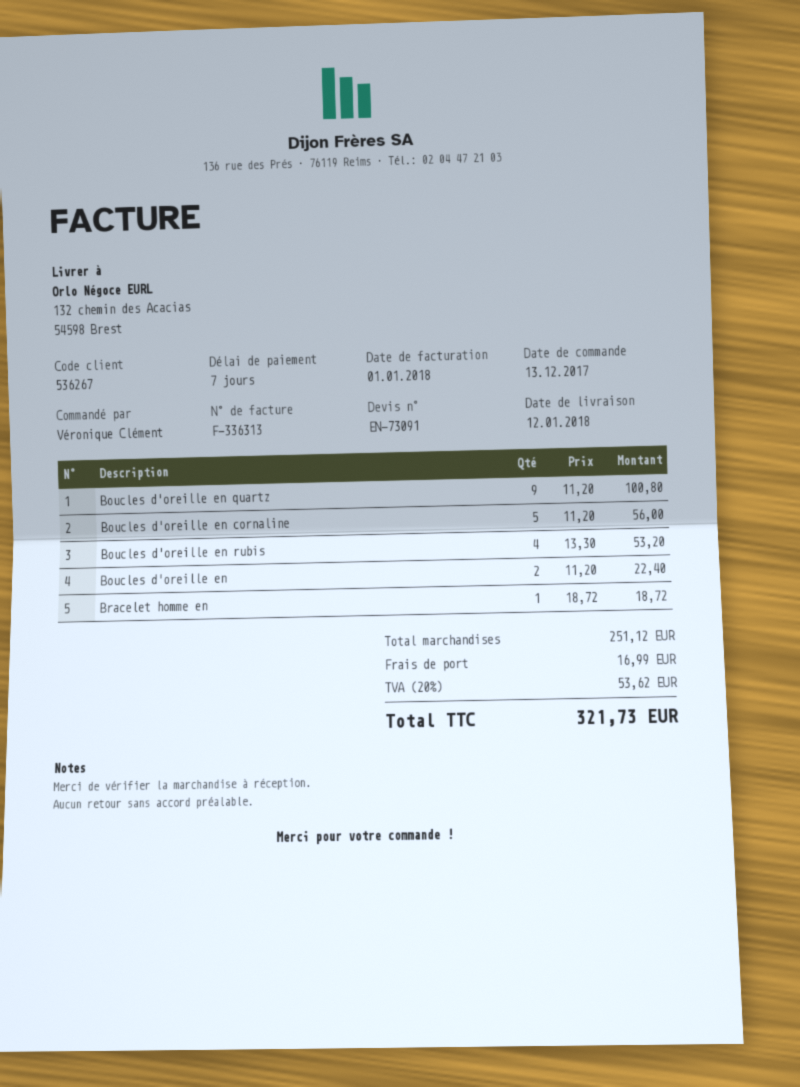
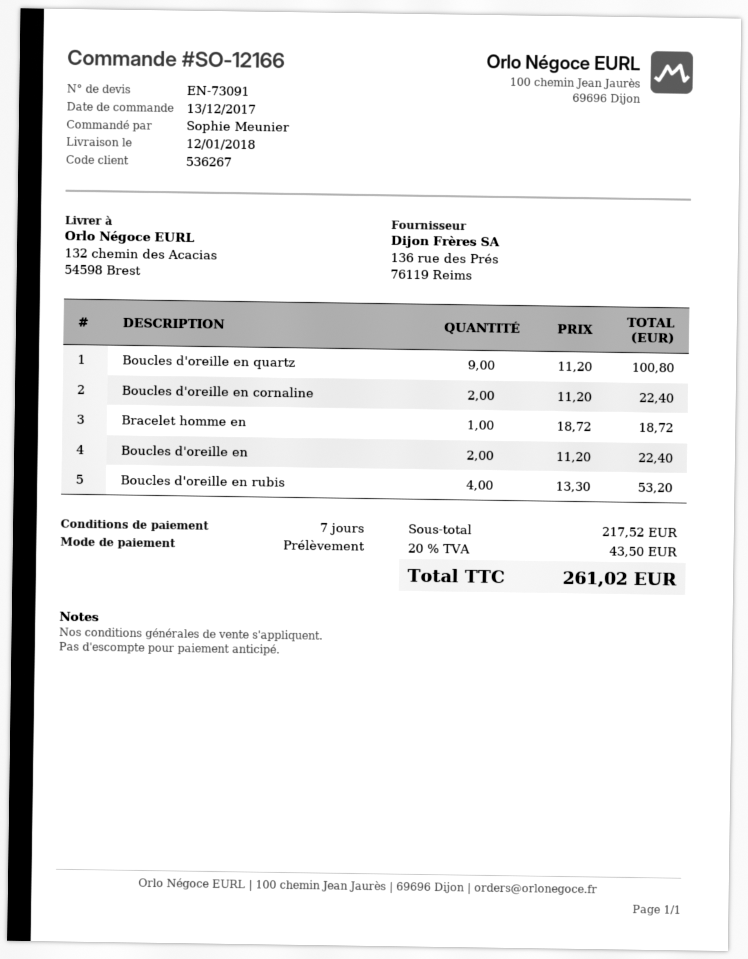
ordered by: Véronique Clément -> Sophie Meunier
Boucles d'oreille en cornaline: 5 x 11.20 = 56.00 -> 2 x 11.20 = 22.40
subtotal: 251.12 -> 217.52
shipping: 16.99 -> none
tax: 20% = 53.62 -> 20% = 43.50
total: 321.73 -> 261.02

